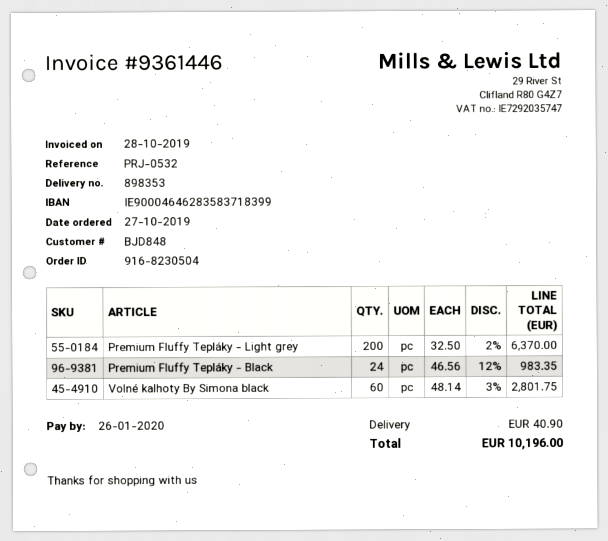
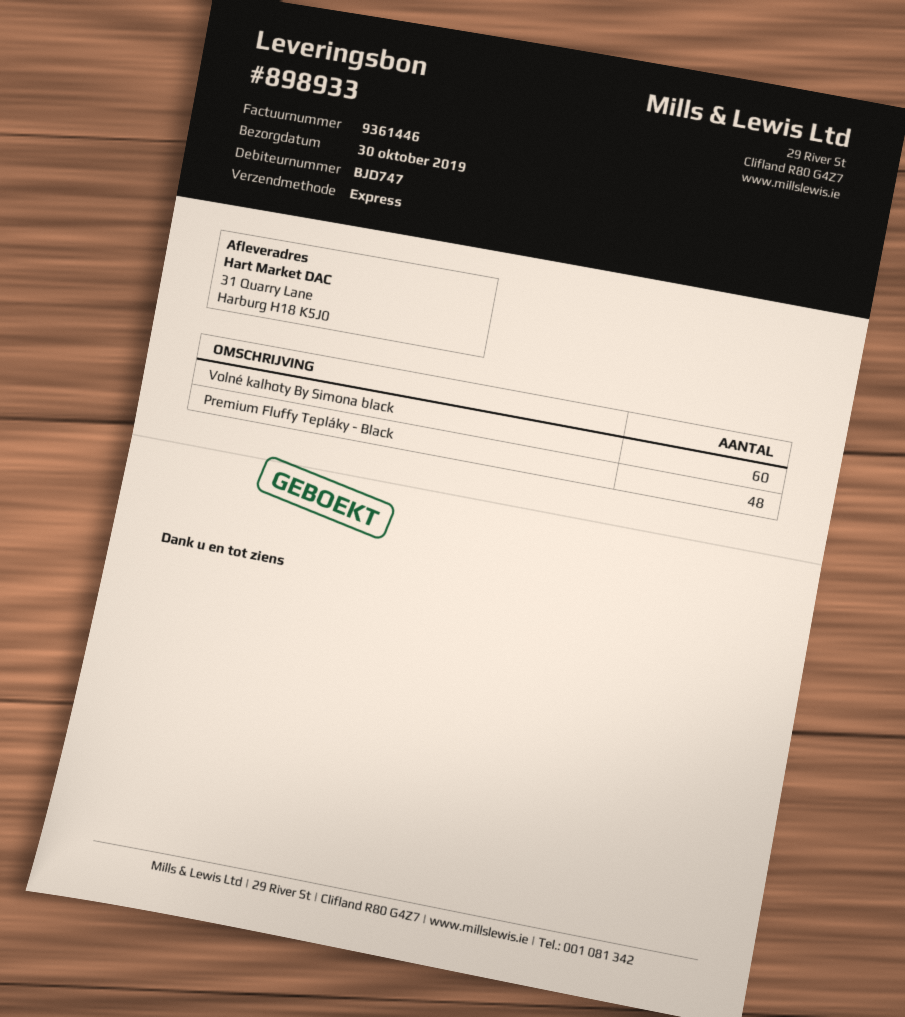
delivery note number: 898353 -> 898933
customer number: BJD848 -> BJD747
Premium Fluffy Tepláky - Light grey: 200 -> none
Premium Fluffy Tepláky - Black: 24 -> 48

